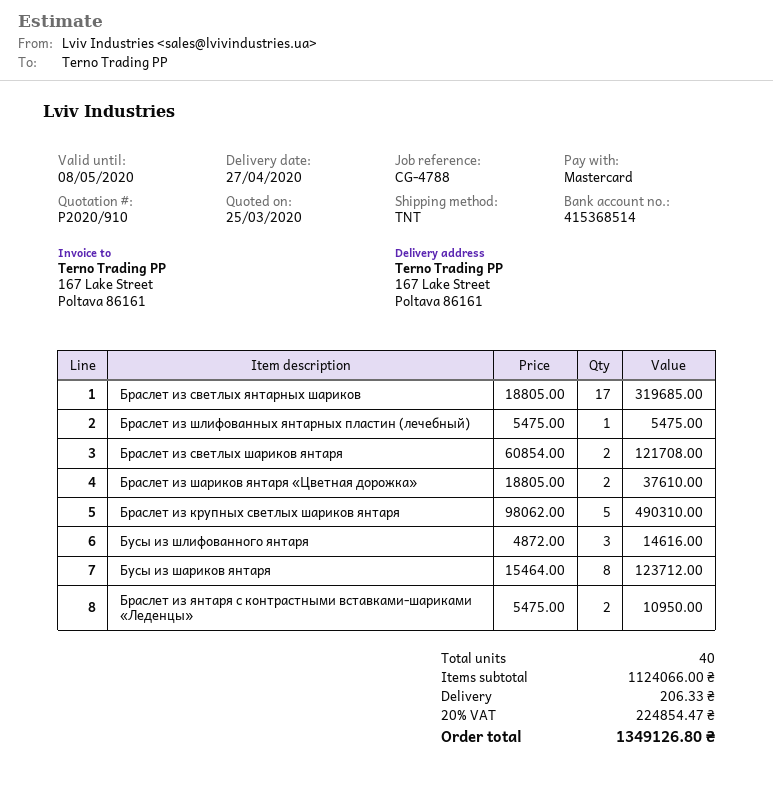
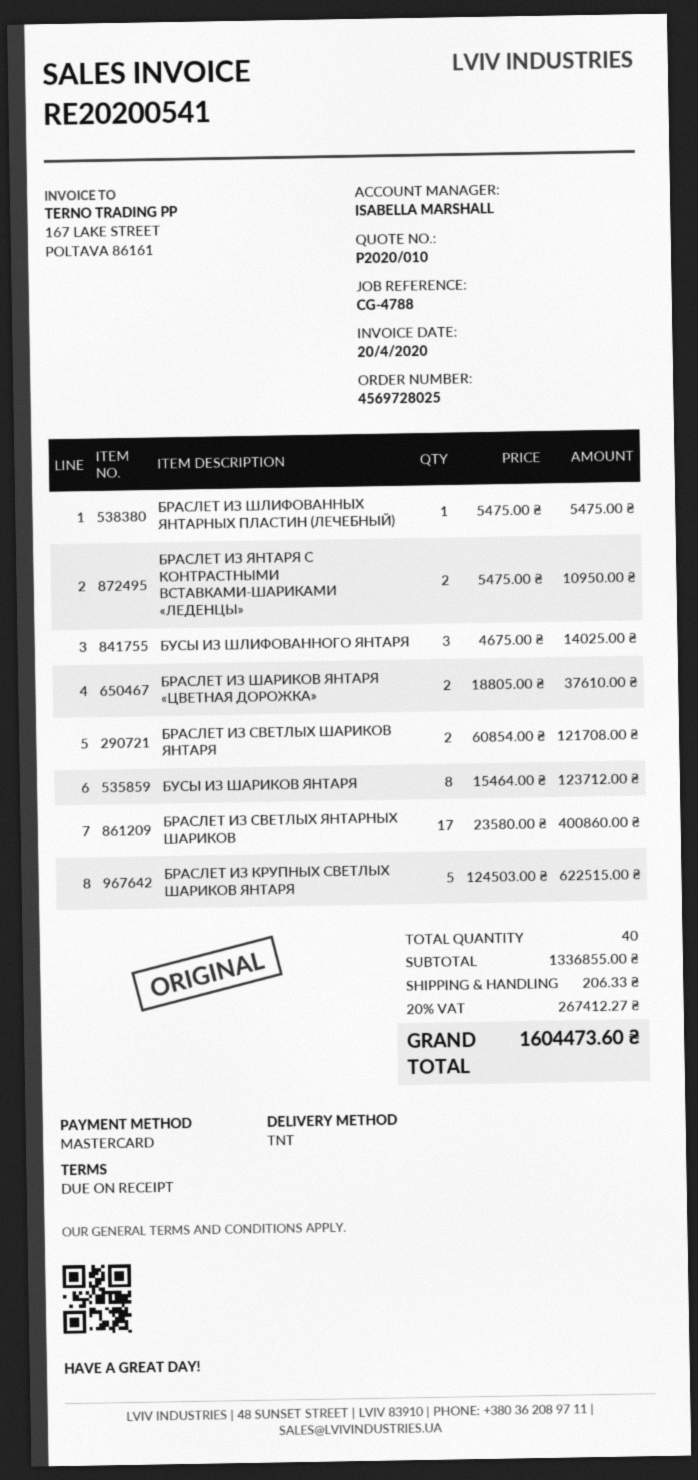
quote number: P2020/910 -> P2020/010
Браслет из светлых янтарных шариков: 17 x 18805.00 = 319685.00 -> 17 x 23580.00 = 400860.00
Браслет из крупных светлых шариков янтаря: 5 x 98062.00 = 490310.00 -> 5 x 124503.00 = 622515.00
Бусы из шлифованного янтаря: 3 x 4872.00 = 14616.00 -> 3 x 4675.00 = 14025.00
subtotal: 1124066.00 -> 1336855.00
tax: 20% = 224854.47 -> 20% = 267412.27
total: 1349126.80 -> 1604473.60

